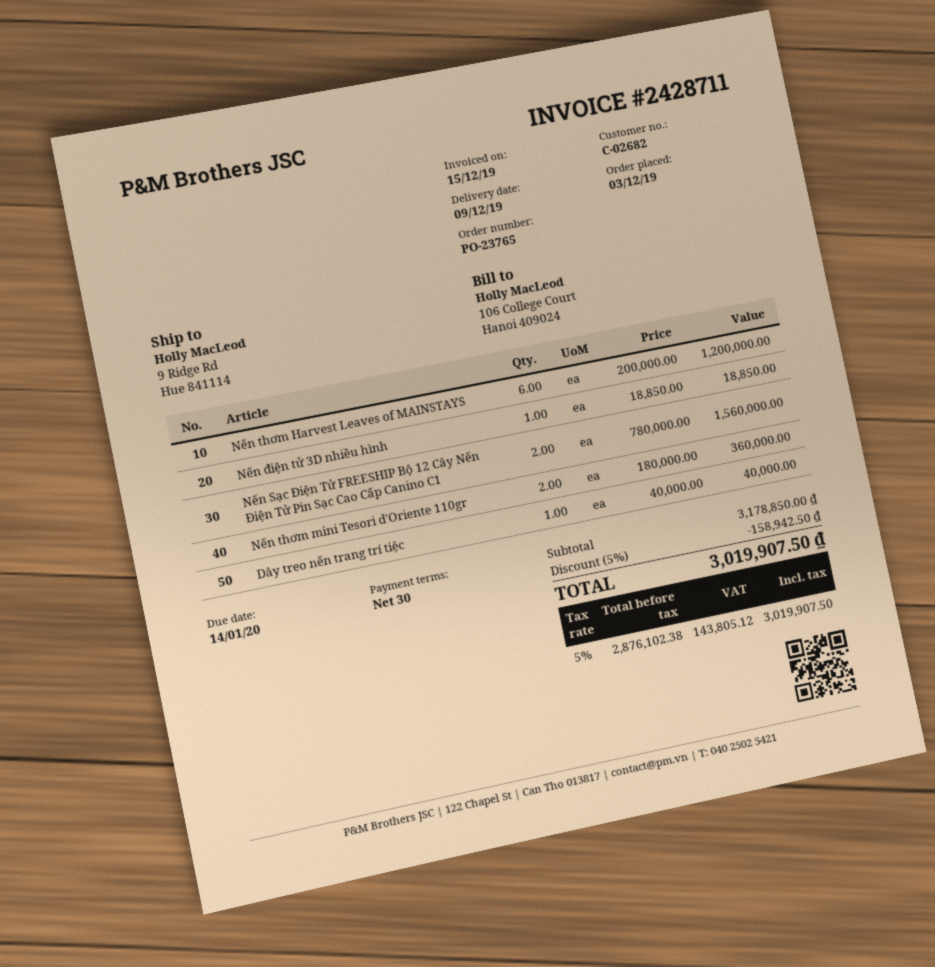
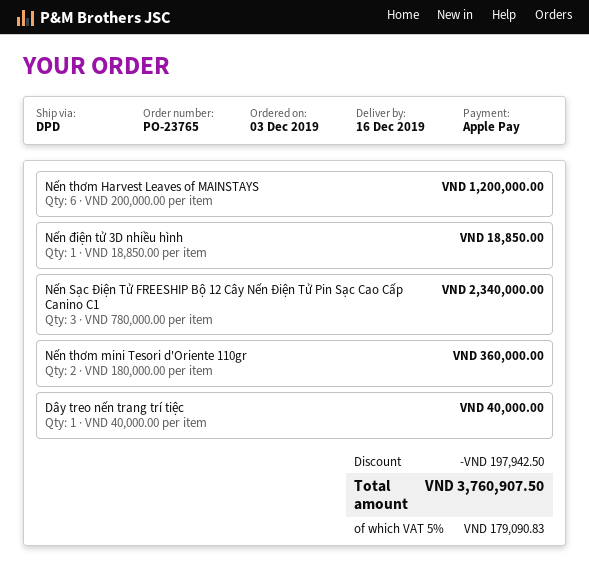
delivery date: 2019-12-09 -> 2019-12-16
Nến Sạc Điện Tử FREESHIP Bộ 12 Cây Nến Điện Tử Pin Sạc Cao Cấp Canino C1: 2 x 780000.00 = 1560000.00 -> 3 x 780000.00 = 2340000.00
discount: 158942.50 -> 197942.50
tax: 5% = 143805.12 -> 5% = 179090.83
total: 3019907.50 -> 3760907.50

